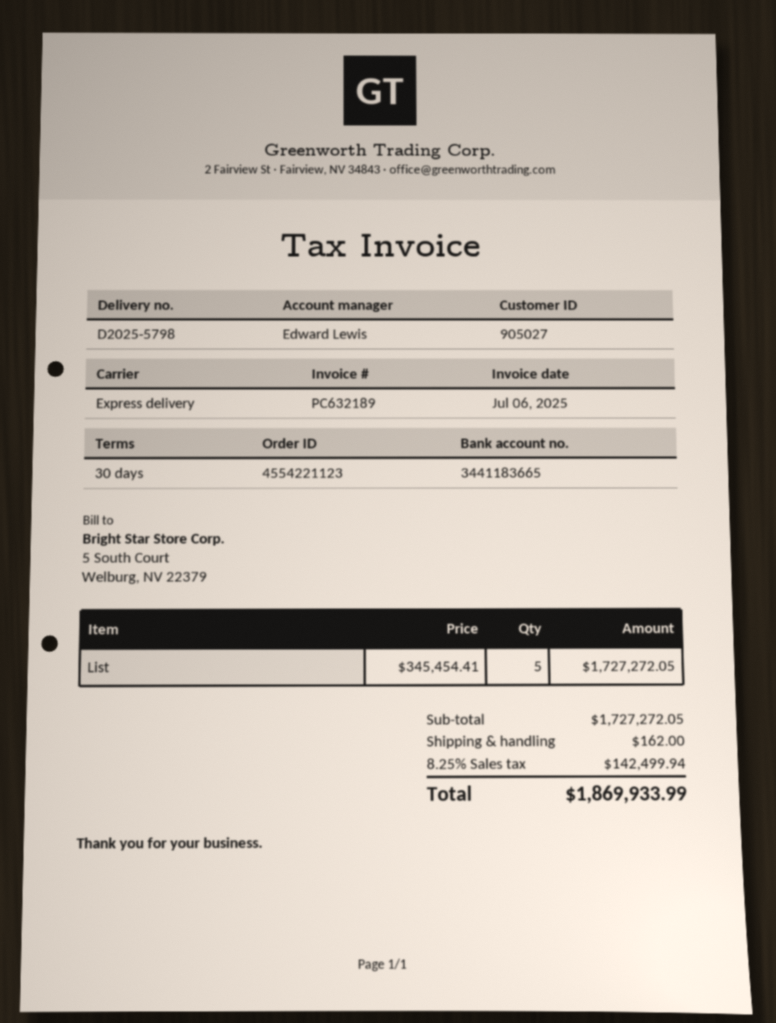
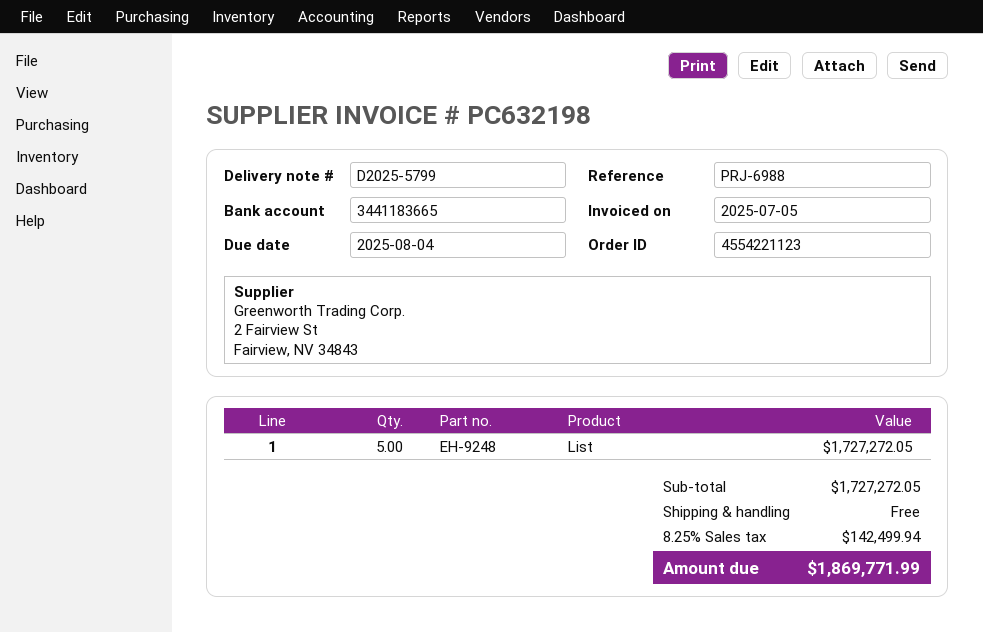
delivery note number: D2025-5798 -> D2025-5799
invoice number: PC632189 -> PC632198
invoice date: 2025-07-06 -> 2025-07-05
shipping: 162.00 -> 0.00
total: 1869933.99 -> 1869771.99

